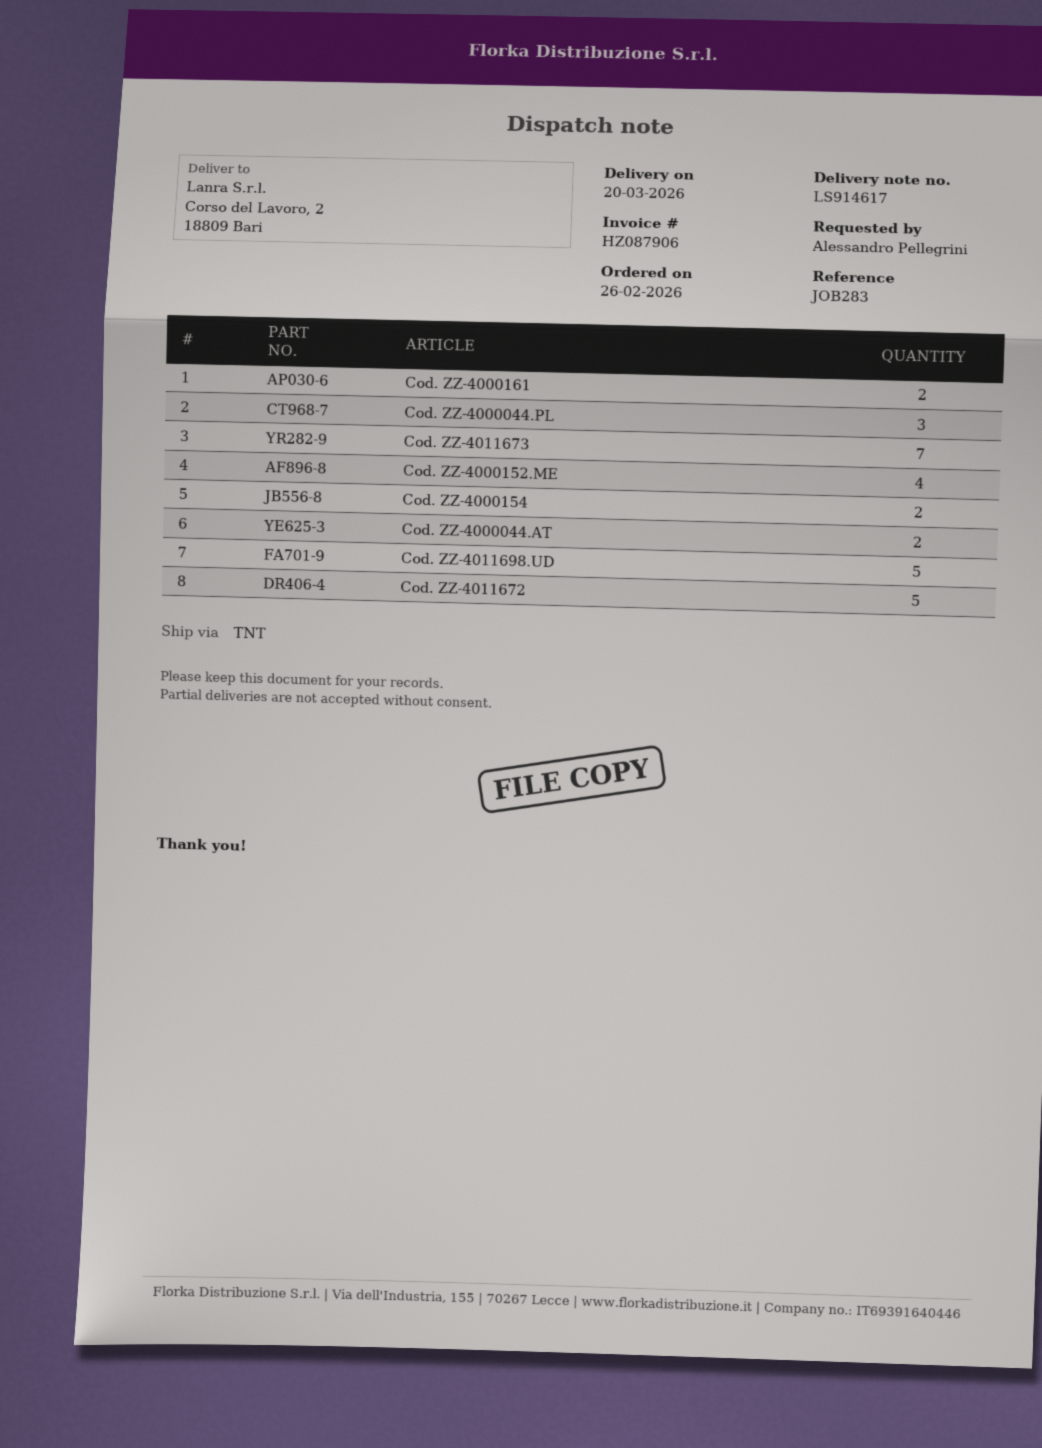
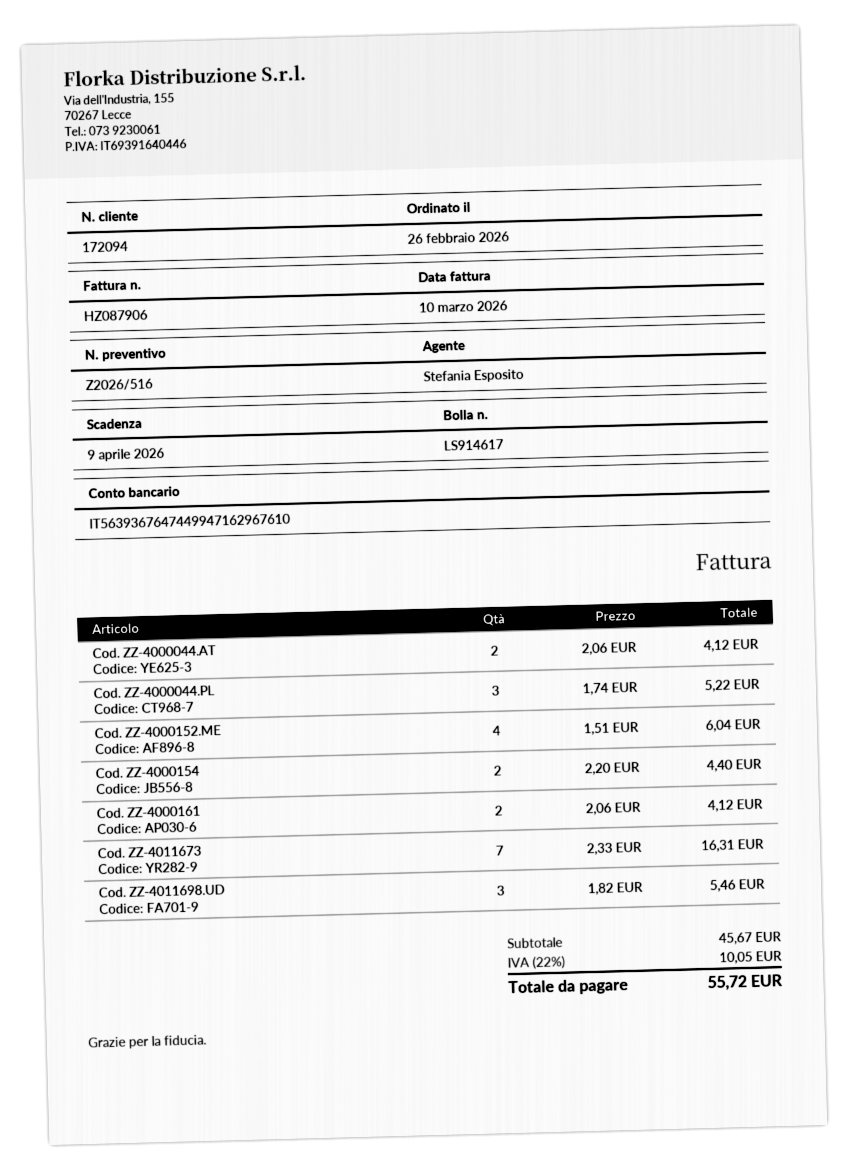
Cod. ZZ-4011698.UD: 5 -> 3
Cod. ZZ-4011672: 5 -> none

